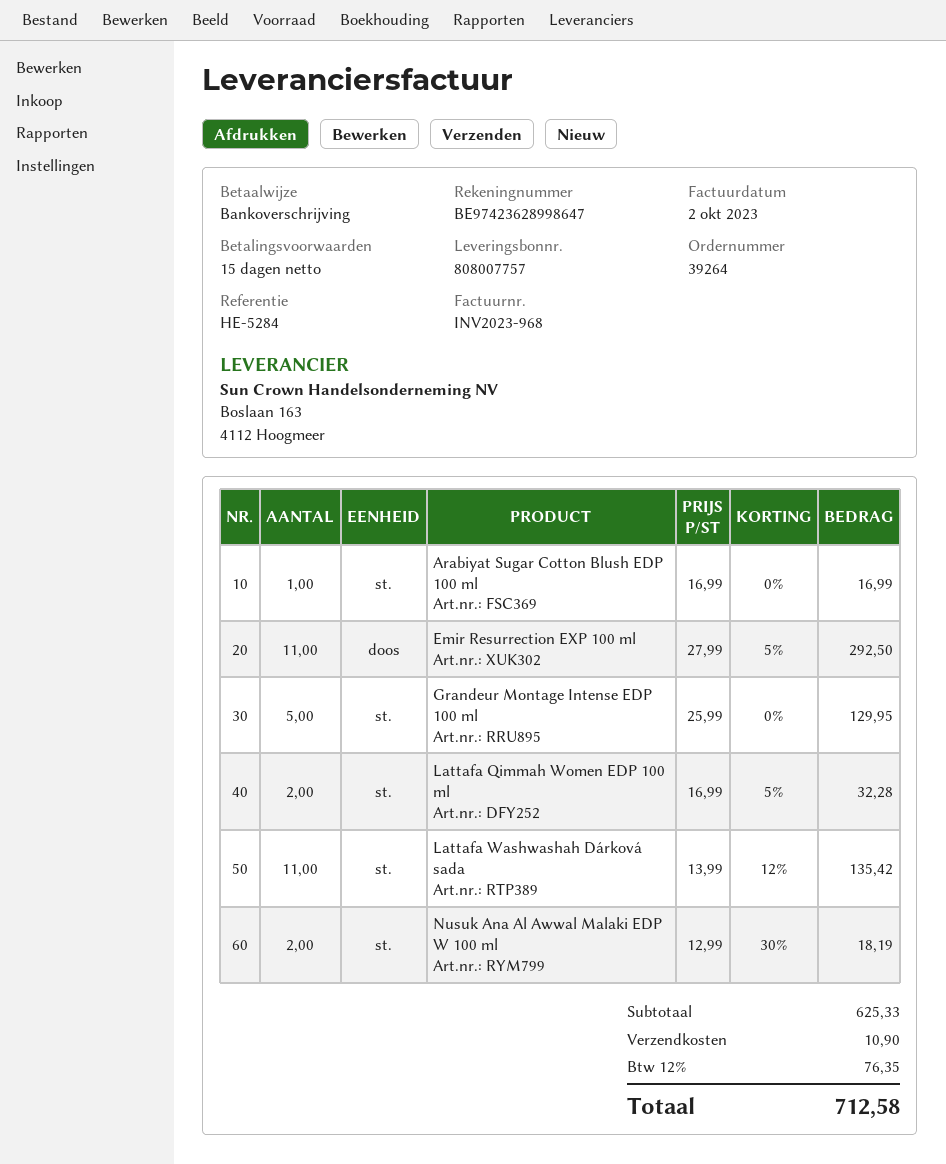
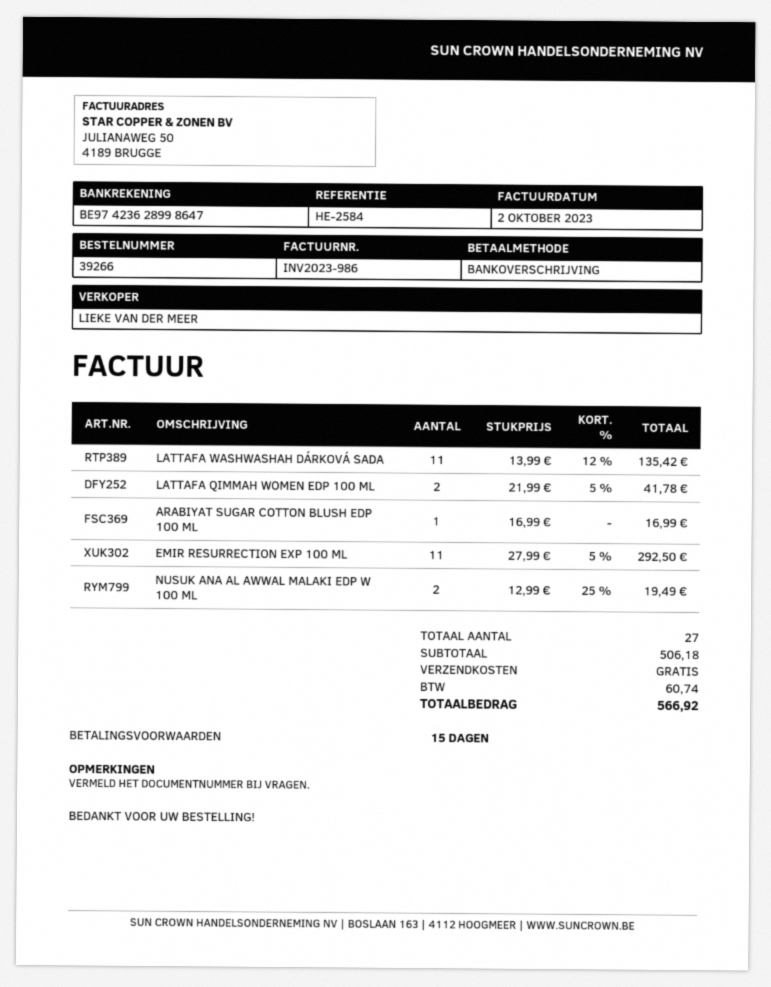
order number: 39264 -> 39266
invoice number: INV2023-968 -> INV2023-986
reference: HE-5284 -> HE-2584
Grandeur Montage Intense EDP 100 ml: 5 x 25.99 = 129.95 -> none
Lattafa Qimmah Women EDP 100 ml: 2 x 16.99 - 5% = 32.28 -> 2 x 21.99 - 5% = 41.78
Nusuk Ana Al Awwal Malaki EDP W 100 ml: 2 x 12.99 - 30% = 18.19 -> 2 x 12.99 - 25% = 19.49
subtotal: 625.33 -> 506.18
shipping: 10.90 -> 0.00
tax: 76.35 -> 60.74
total: 712.58 -> 566.92

